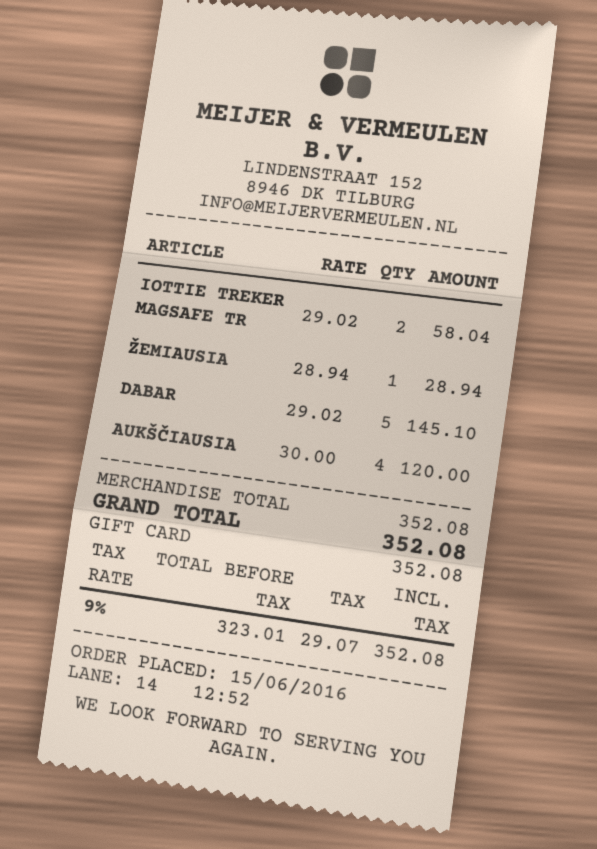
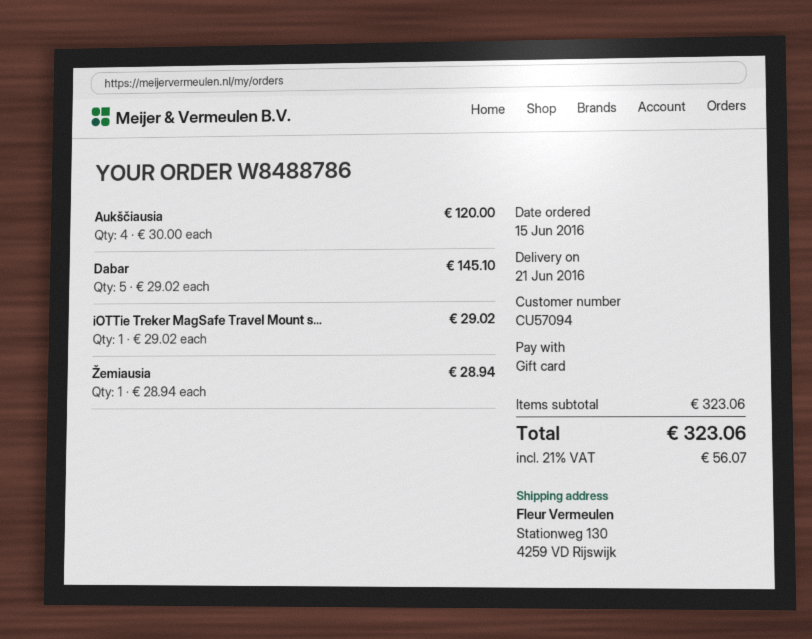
IOTTIE TREKER MAGSAFE TR: 2 x 29.02 = 58.04 -> 1 x 29.02 = 29.02
subtotal: 352.08 -> 323.06
tax: 9% = 29.07 -> 21% = 56.07
total: 352.08 -> 323.06

